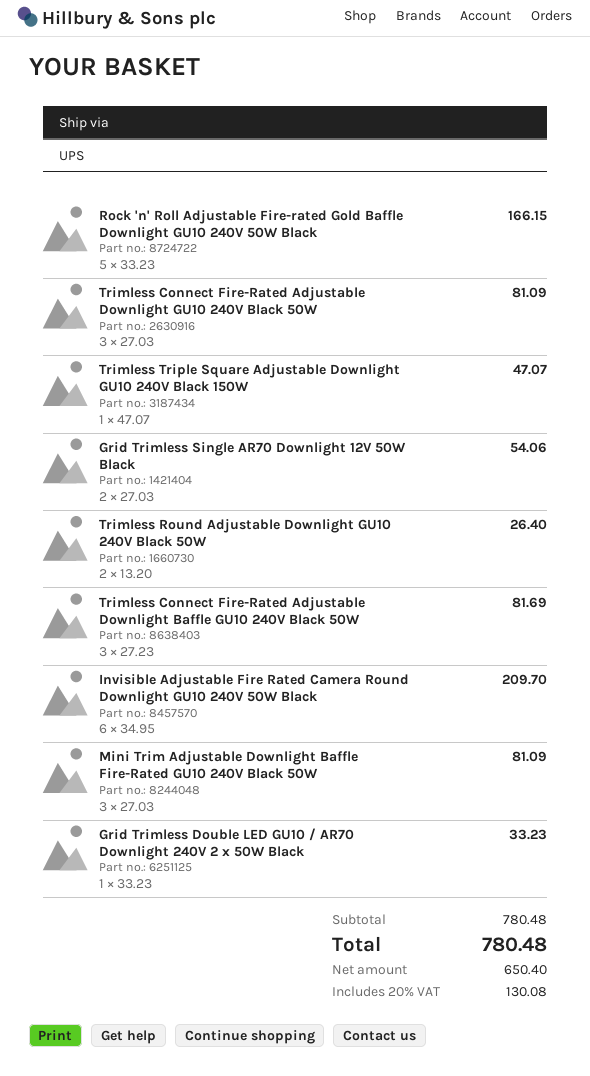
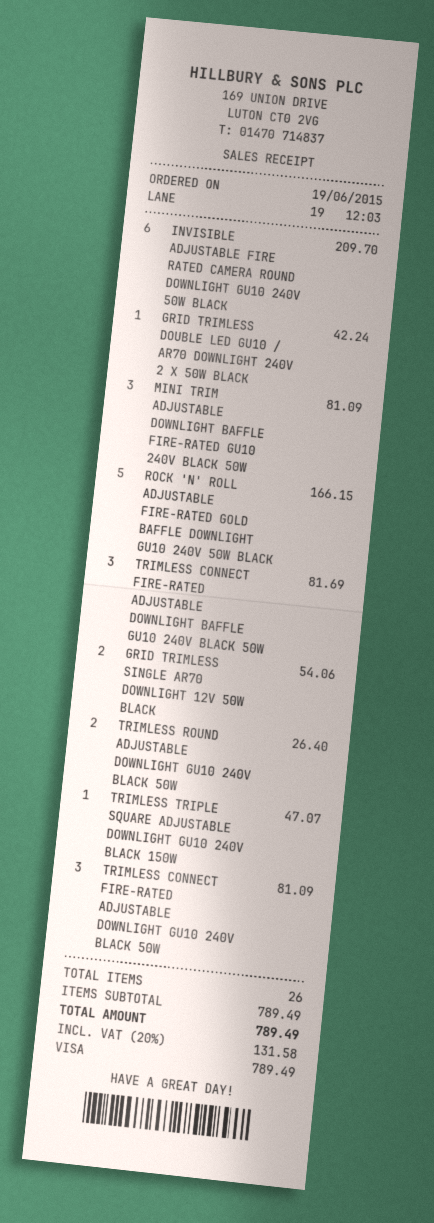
Grid Trimless Double LED GU10 / AR70 Downlight 240V 2 x 50W Black: 1 for 33.23 -> 1 for 42.24
subtotal: 780.48 -> 789.49
tax: 20% = 130.08 -> 20% = 131.58
total: 780.48 -> 789.49

